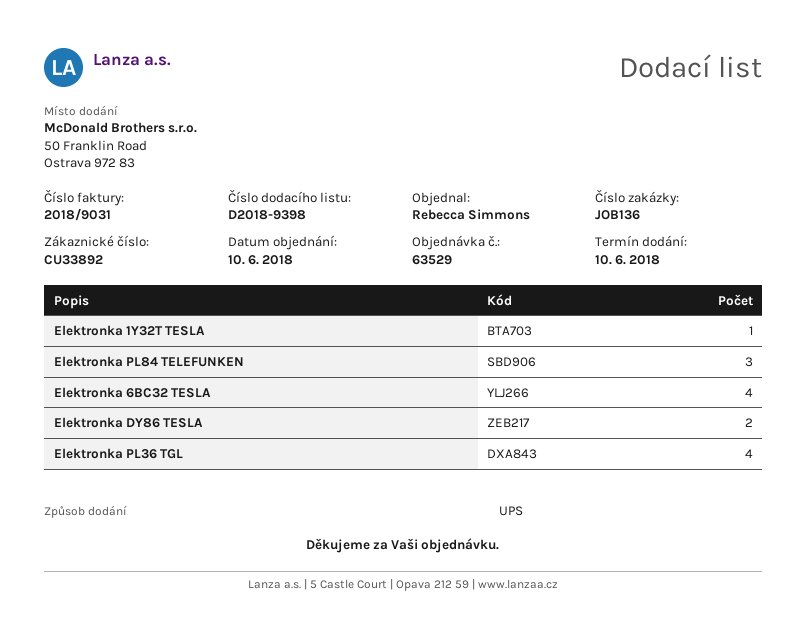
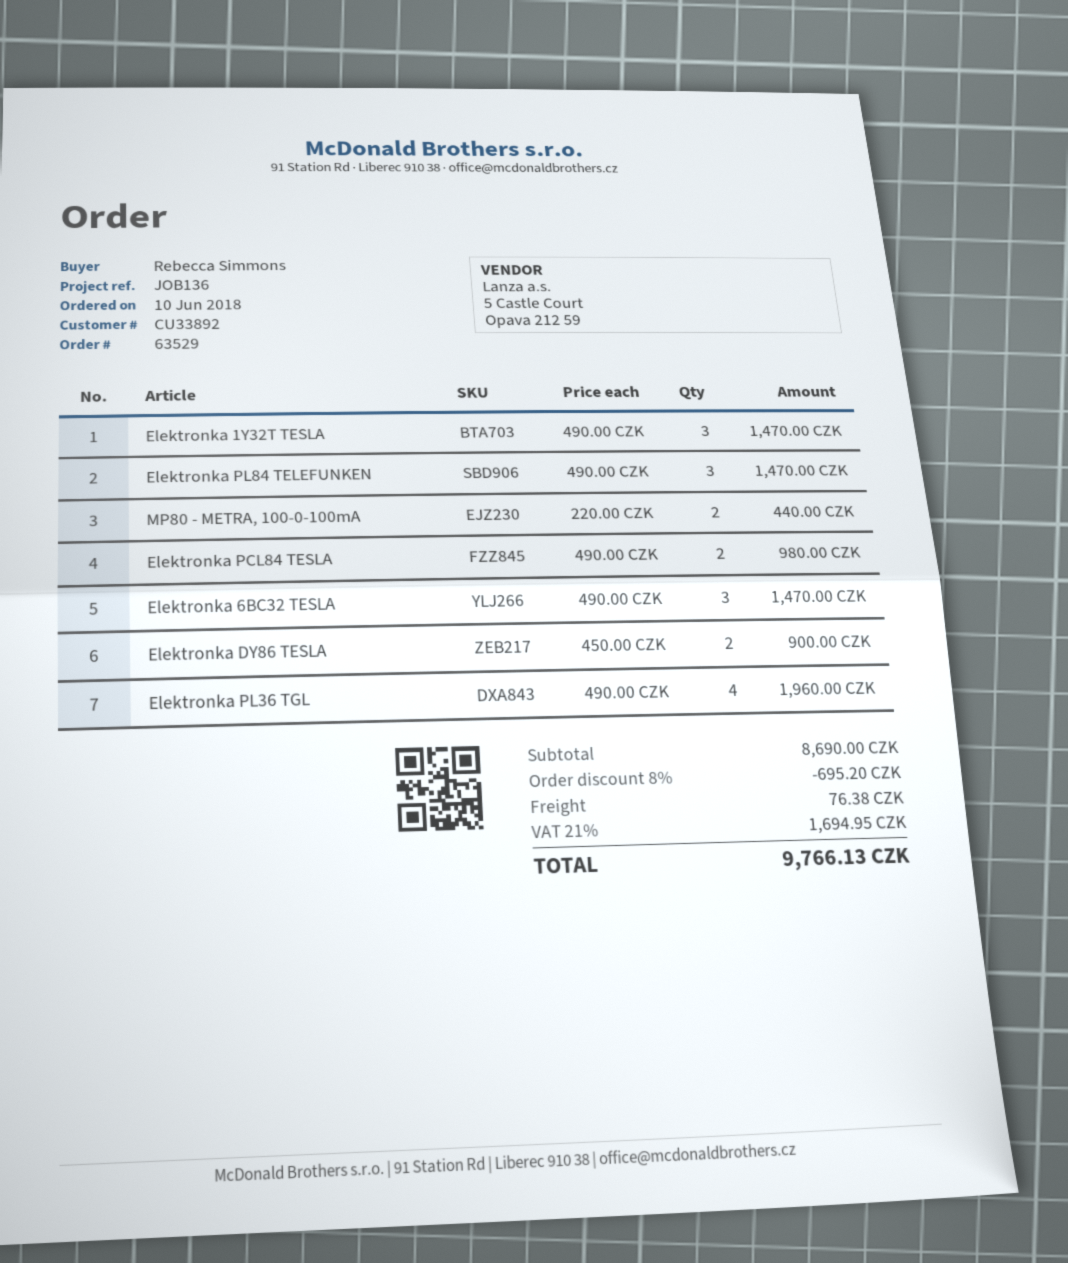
Elektronka 1Y32T TESLA: 1 -> 3
Elektronka 6BC32 TESLA: 4 -> 3
MP80 - METRA, 100-0-100mA: none -> 2
Elektronka PCL84 TESLA: none -> 2

